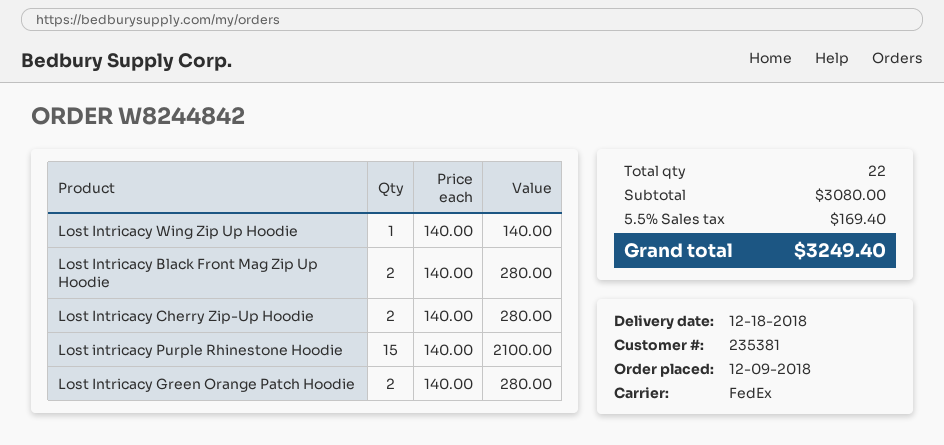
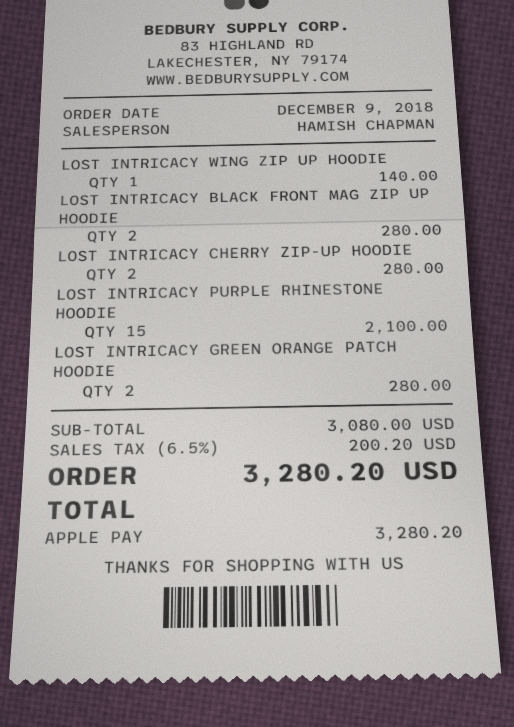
tax: 5.5% = 169.40 -> 6.5% = 200.20
total: 3249.40 -> 3280.20

